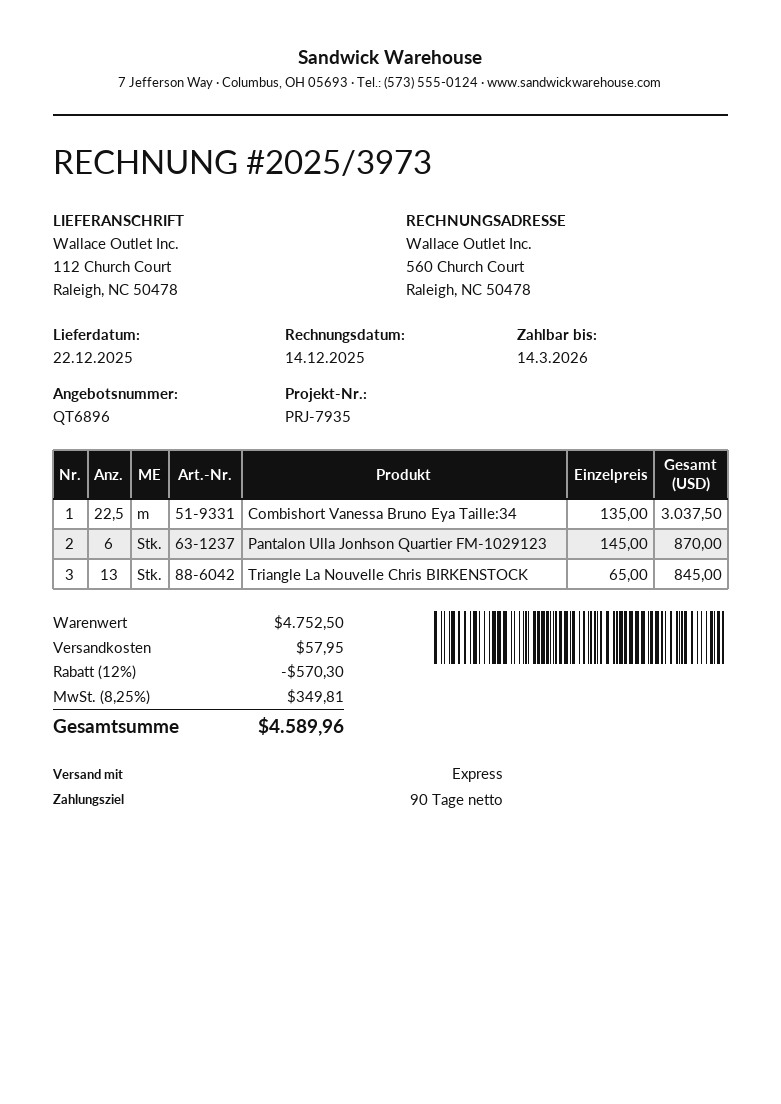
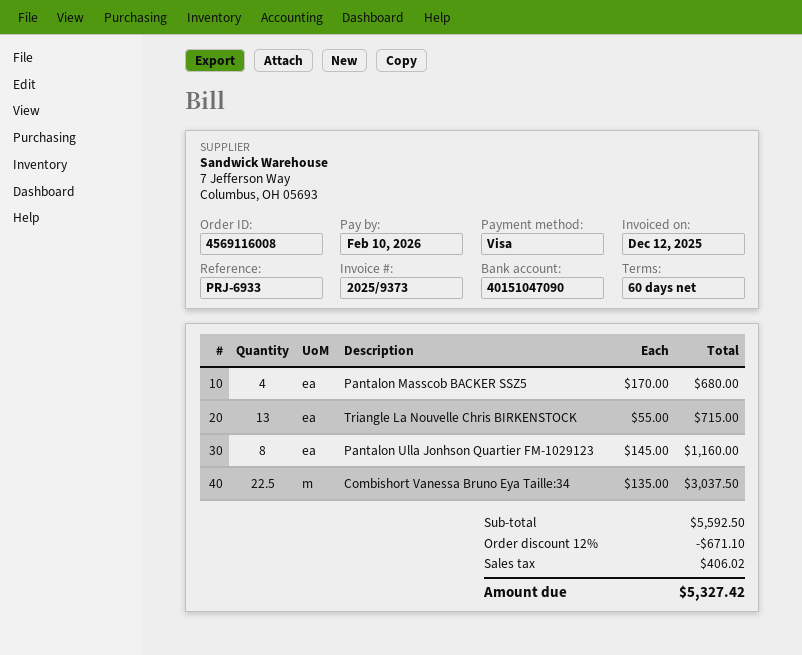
invoice number: 2025/3973 -> 2025/9373
invoice date: 2025-12-14 -> 2025-12-12
payment terms: 90 days -> 60 days
due date: 2026-03-14 -> 2026-02-10
reference: PRJ-7935 -> PRJ-6933
Pantalon Ulla Jonhson Quartier FM-1029123: 6 x 145.00 = 870.00 -> 8 x 145.00 = 1160.00
Triangle La Nouvelle Chris BIRKENSTOCK: 13 x 65.00 = 845.00 -> 13 x 55.00 = 715.00
Pantalon Masscob BACKER SSZ5: none -> 4 x 170.00 = 680.00
subtotal: 4752.50 -> 5592.50
discount: 12% = 570.30 -> 12% = 671.10
shipping: 57.95 -> none
tax: 349.81 -> 406.02
total: 4589.96 -> 5327.42

